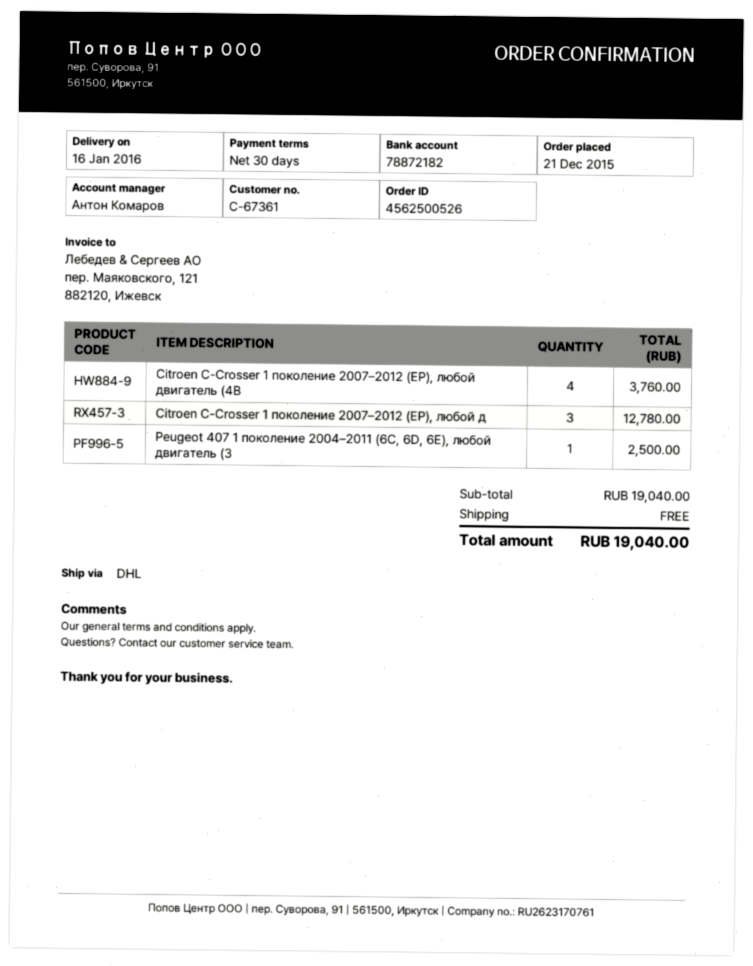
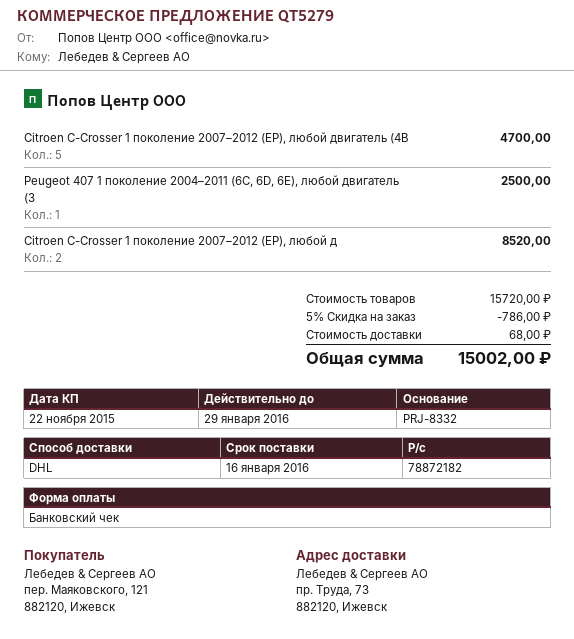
Citroen C-Crosser 1 поколение 2007–2012 (EP), любой двигатель (4B: 4 for 3760.00 -> 5 for 4700.00
Citroen C-Crosser 1 поколение 2007–2012 (EP), любой д: 3 for 12780.00 -> 2 for 8520.00
subtotal: 19040.00 -> 15720.00
discount: none -> 5% = 786.00
shipping: 0.00 -> 68.00
total: 19040.00 -> 15002.00

